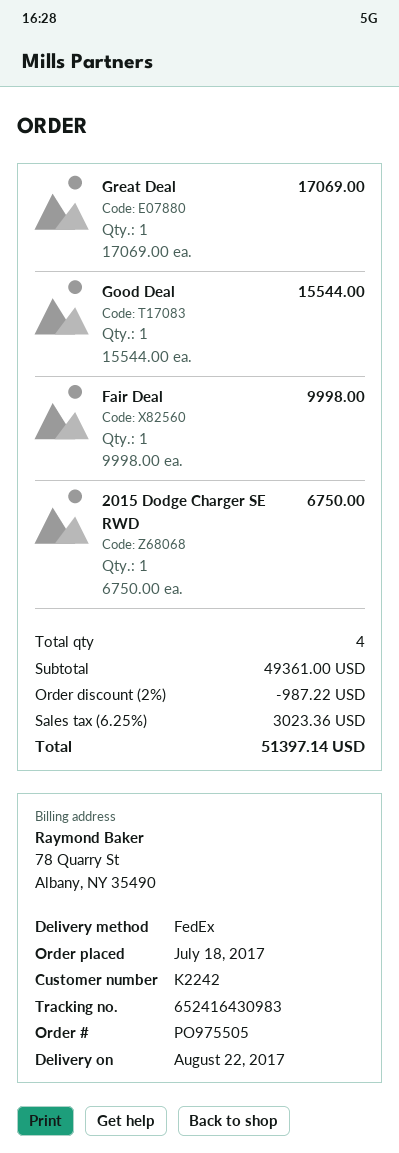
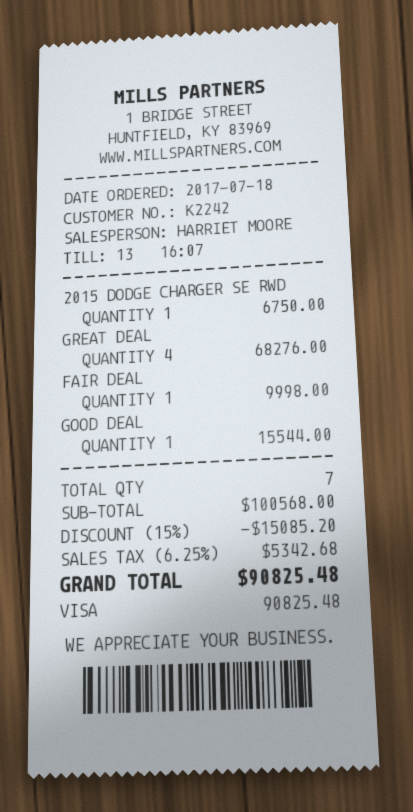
Great Deal: 1 for 17069.00 -> 4 for 68276.00
total quantity: 4 -> 7
subtotal: 49361.00 -> 100568.00
discount: 2% = 987.22 -> 15% = 15085.20
tax: 6.25% = 3023.36 -> 6.25% = 5342.68
total: 51397.14 -> 90825.48

